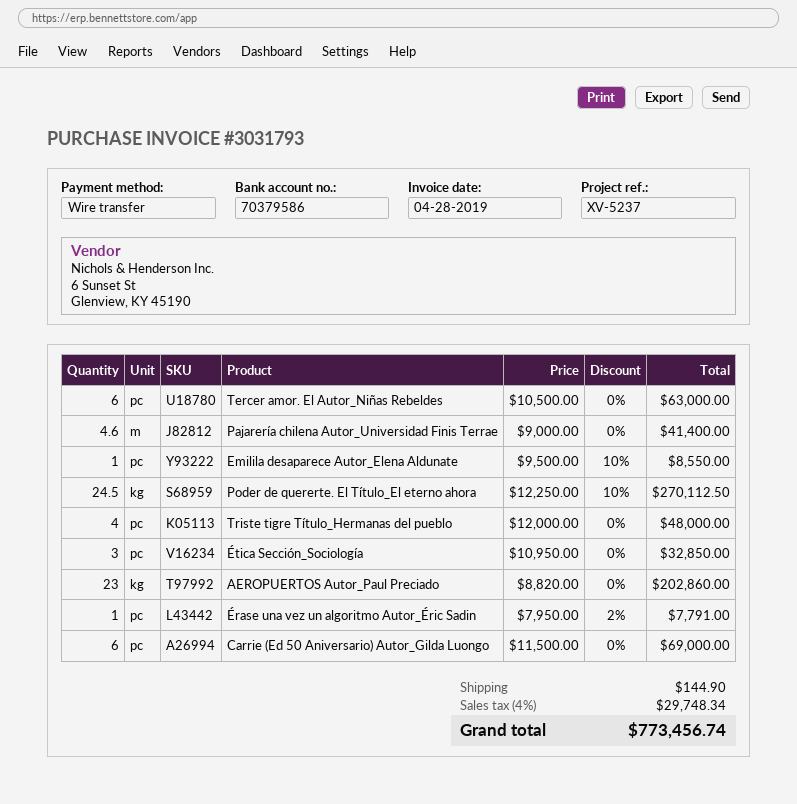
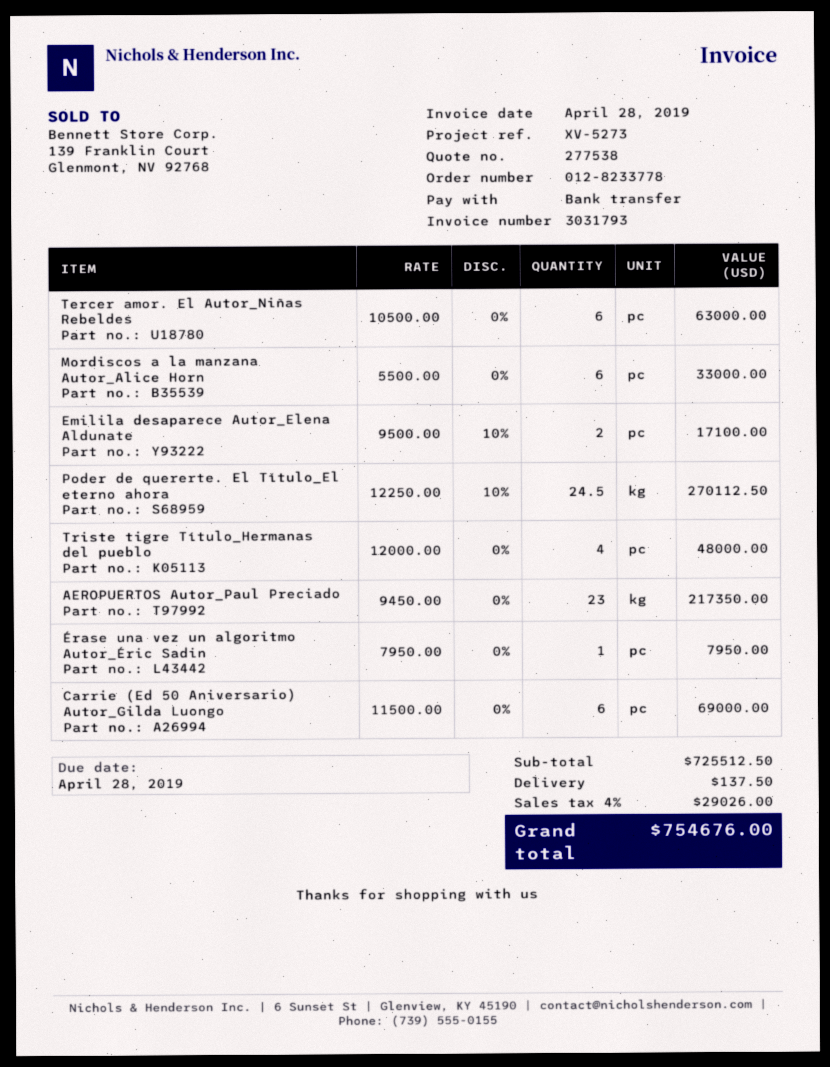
reference: XV-5237 -> XV-5273
Pajarería chilena Autor_Universidad Finis Terrae: 4.6 x 9000.00 = 41400.00 -> none
Emilila desaparece Autor_Elena Aldunate: 1 x 9500.00 - 10% = 8550.00 -> 2 x 9500.00 - 10% = 17100.00
Ética Sección_Sociología: 3 x 10950.00 = 32850.00 -> none
AEROPUERTOS Autor_Paul Preciado: 23 x 8820.00 = 202860.00 -> 23 x 9450.00 = 217350.00
Érase una vez un algoritmo Autor_Éric Sadin: 1 x 7950.00 - 2% = 7791.00 -> 1 x 7950.00 = 7950.00
Mordiscos a la manzana Autor_Alice Horn: none -> 6 x 5500.00 = 33000.00
shipping: 144.90 -> 137.50
tax: 4% = 29748.34 -> 4% = 29026.00
total: 773456.74 -> 754676.00

